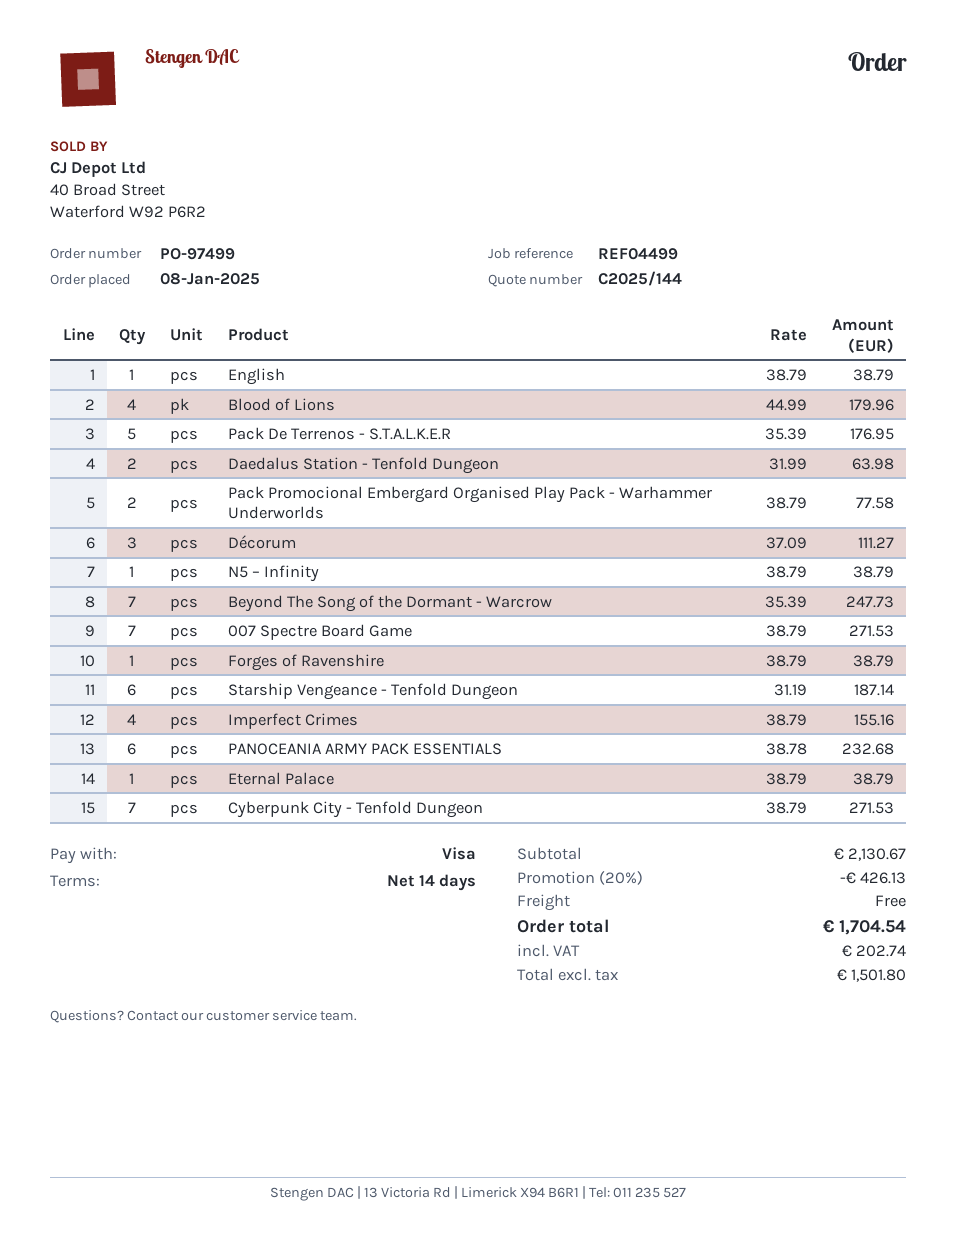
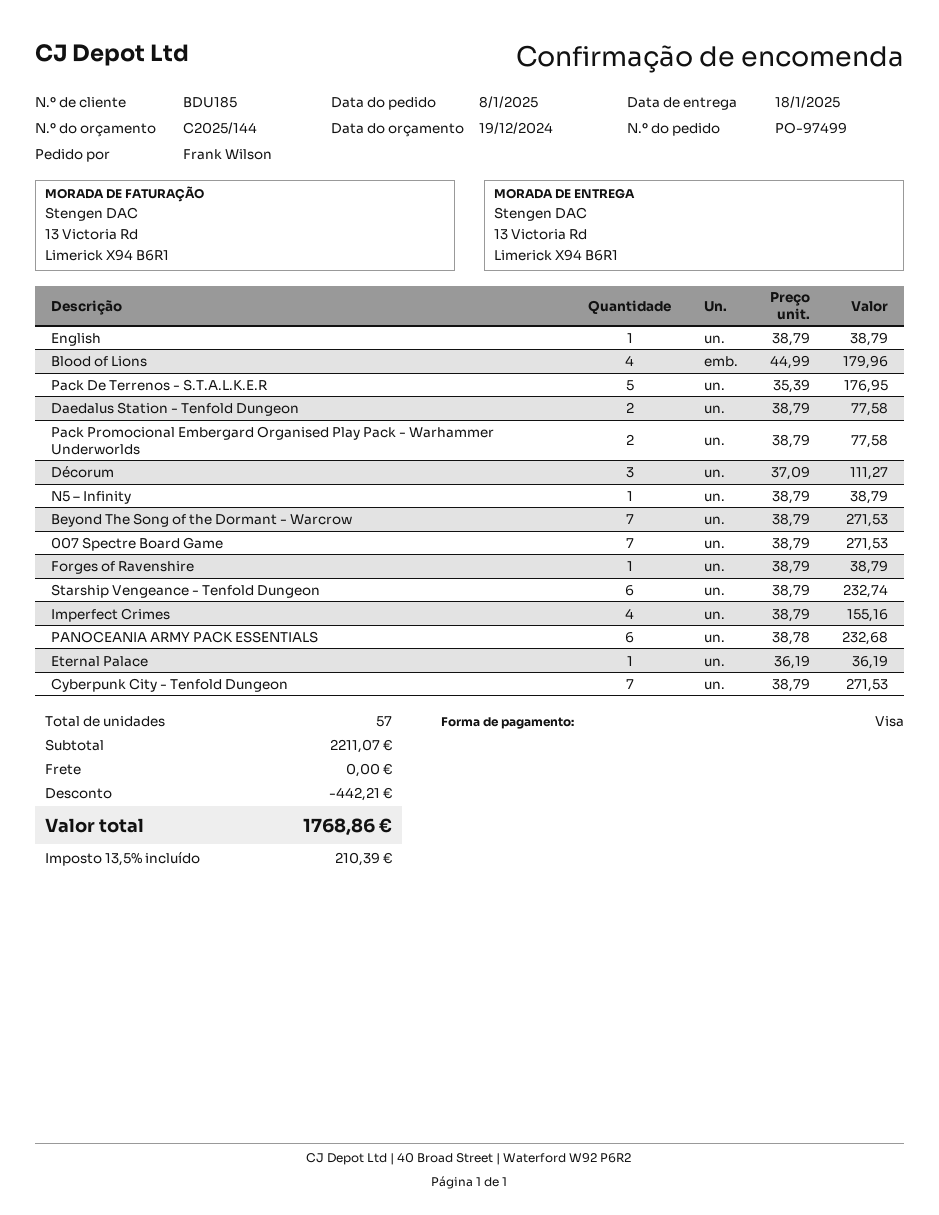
Daedalus Station - Tenfold Dungeon: 2 x 31.99 = 63.98 -> 2 x 38.79 = 77.58
Beyond The Song of the Dormant - Warcrow: 7 x 35.39 = 247.73 -> 7 x 38.79 = 271.53
Starship Vengeance - Tenfold Dungeon: 6 x 31.19 = 187.14 -> 6 x 38.79 = 232.74
Eternal Palace: 1 x 38.79 = 38.79 -> 1 x 36.19 = 36.19
subtotal: 2130.67 -> 2211.07
discount: 426.13 -> 442.21
tax: 202.74 -> 210.39
total: 1704.54 -> 1768.86

